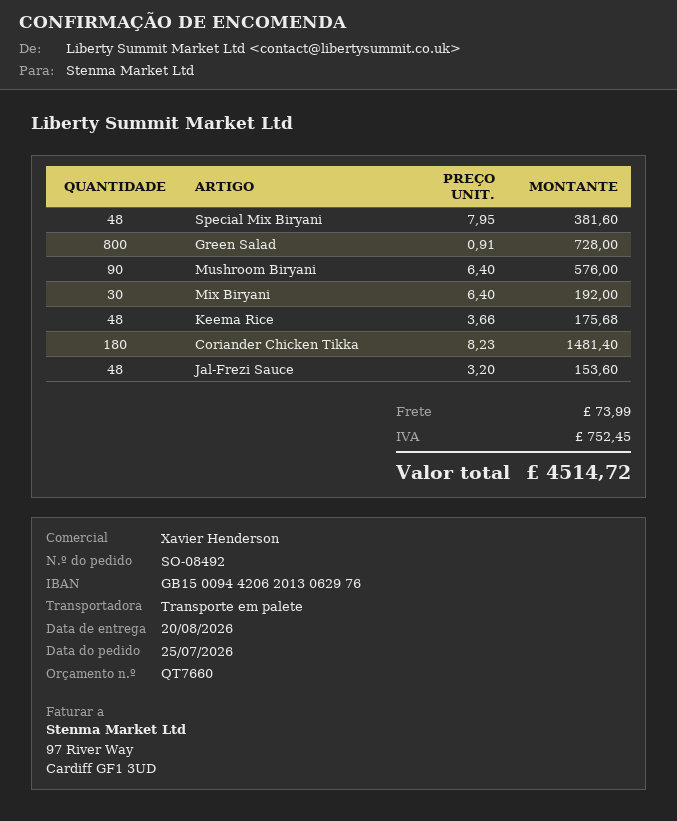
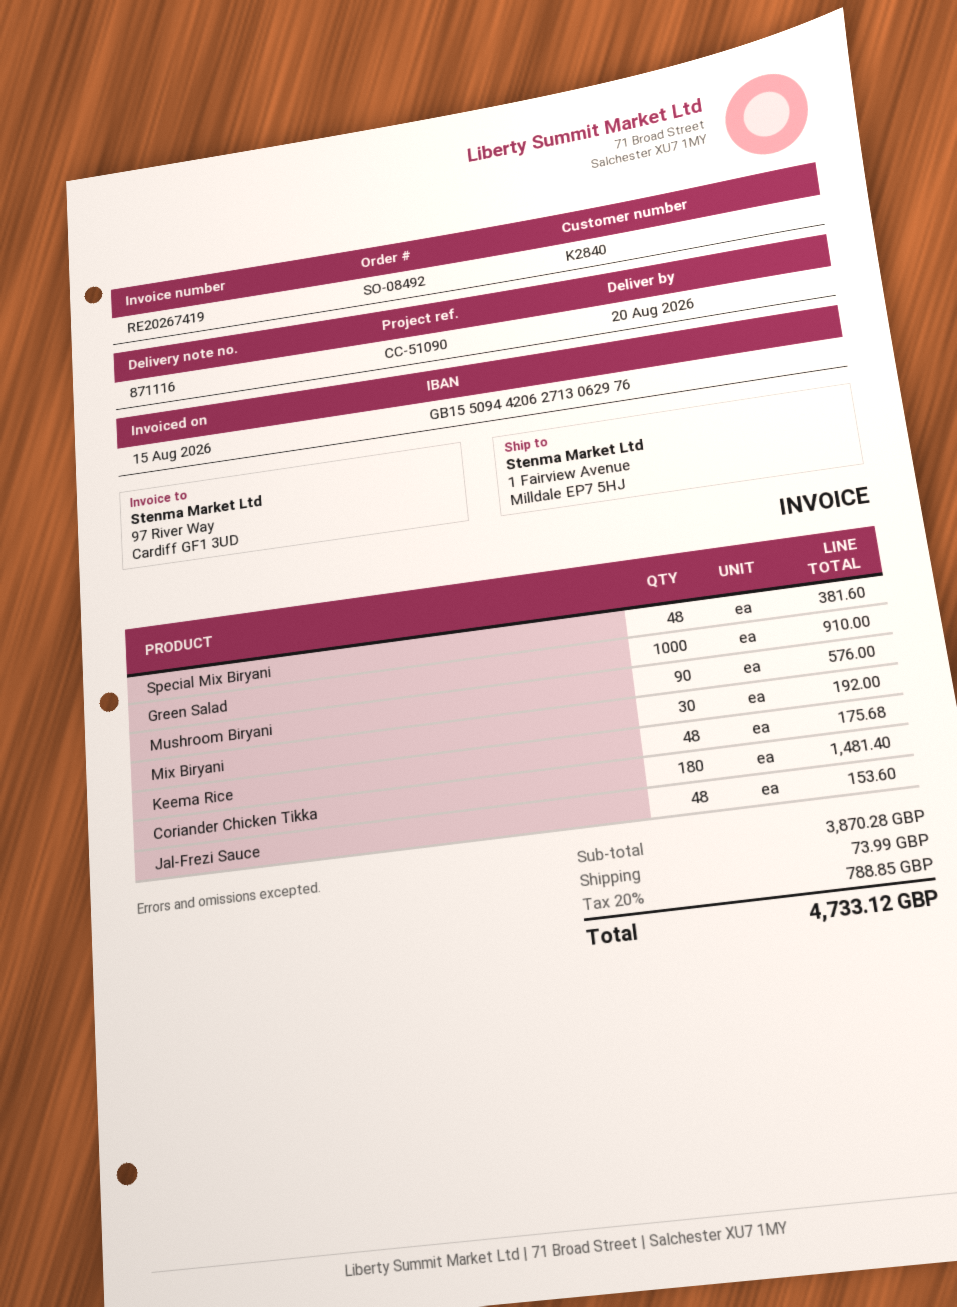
bank account: GB15009442062013062976 -> GB15509442062713062976
Green Salad: 800 for 728.00 -> 1000 for 910.00
tax: 752.45 -> 788.85
total: 4514.72 -> 4733.12

